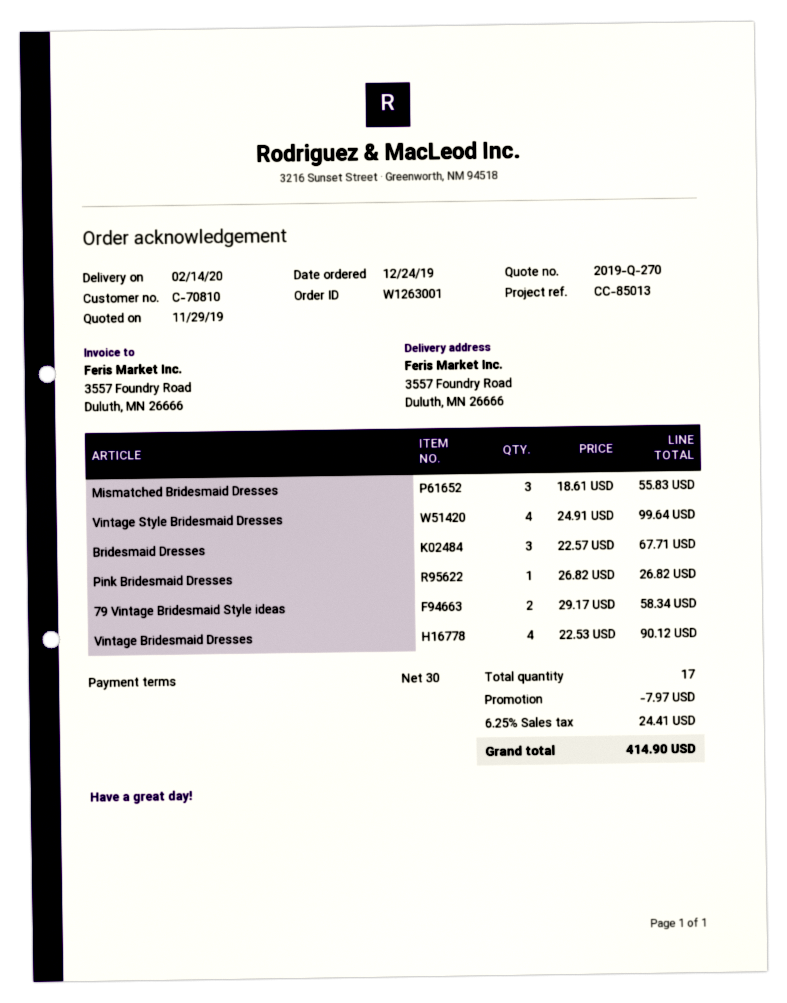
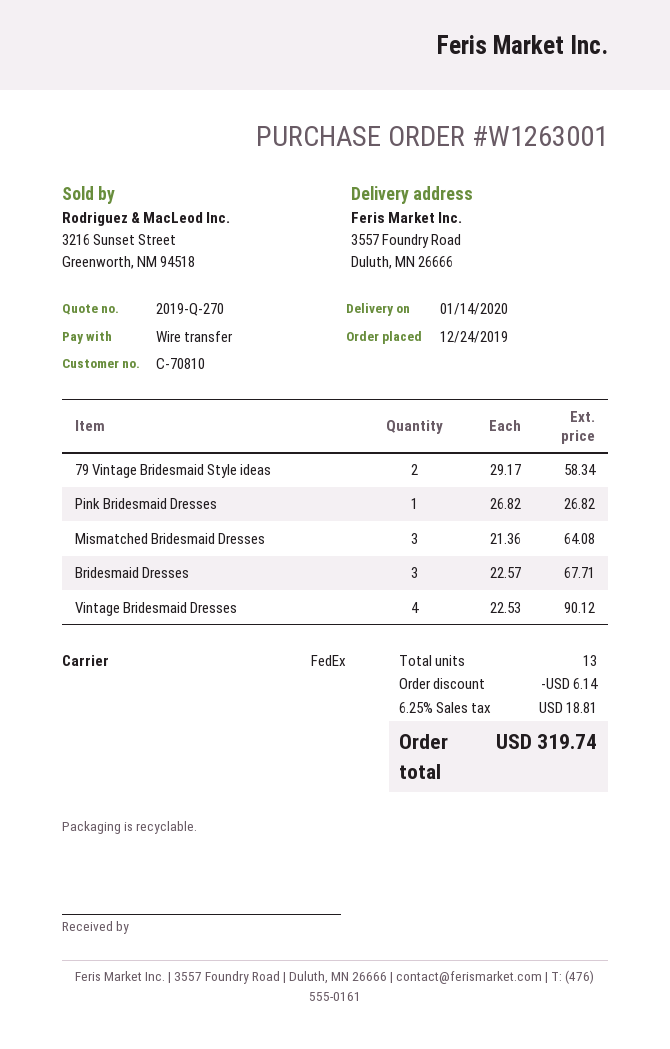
delivery date: 2020-02-14 -> 2020-01-14
Mismatched Bridesmaid Dresses: 3 x 18.61 = 55.83 -> 3 x 21.36 = 64.08
Vintage Style Bridesmaid Dresses: 4 x 24.91 = 99.64 -> none
total quantity: 17 -> 13
discount: 7.97 -> 6.14
tax: 6.25% = 24.41 -> 6.25% = 18.81
total: 414.90 -> 319.74

